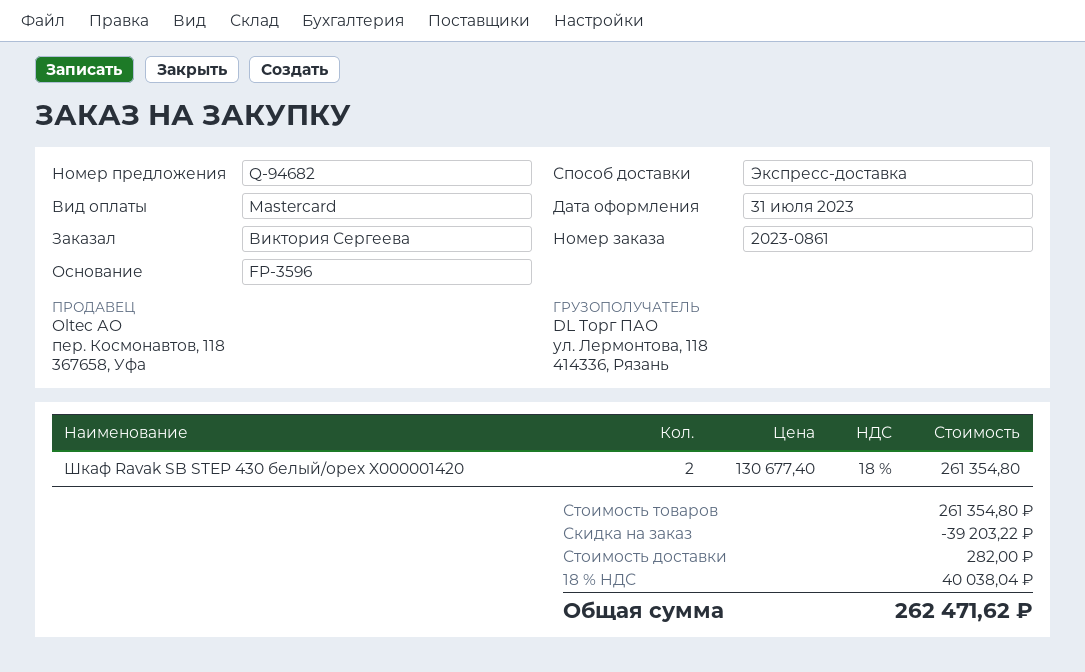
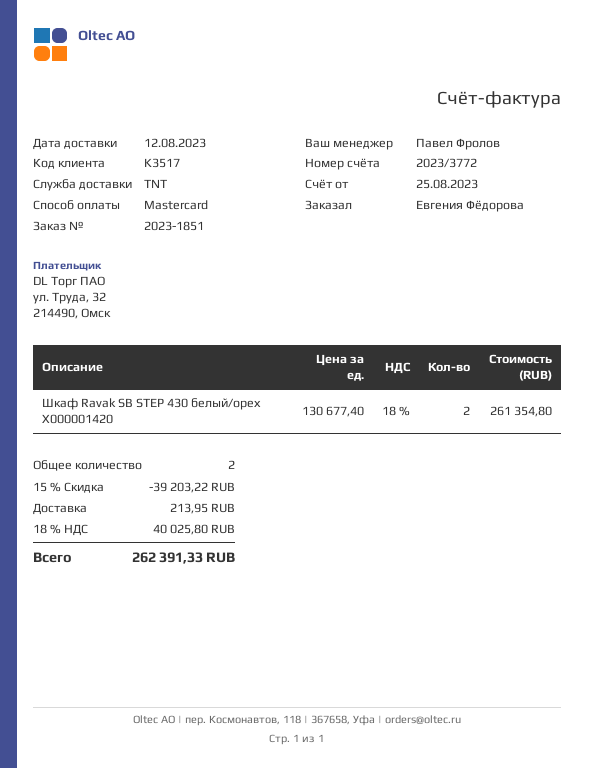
order number: 2023-0861 -> 2023-1851
ordered by: Виктория Сергеева -> Евгения Фёдорова
shipping method: express -> TNT
shipping: 282.00 -> 213.95
tax: 18% = 40038.04 -> 18% = 40025.80
total: 262471.62 -> 262391.33

